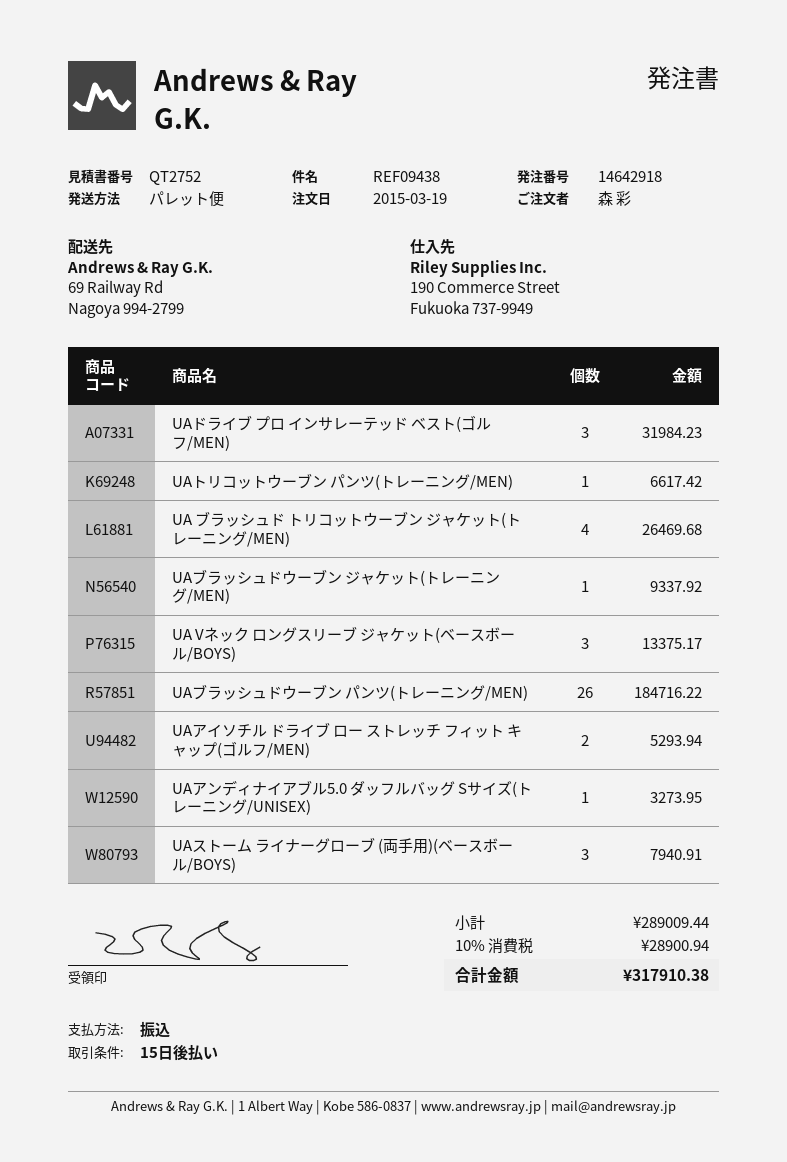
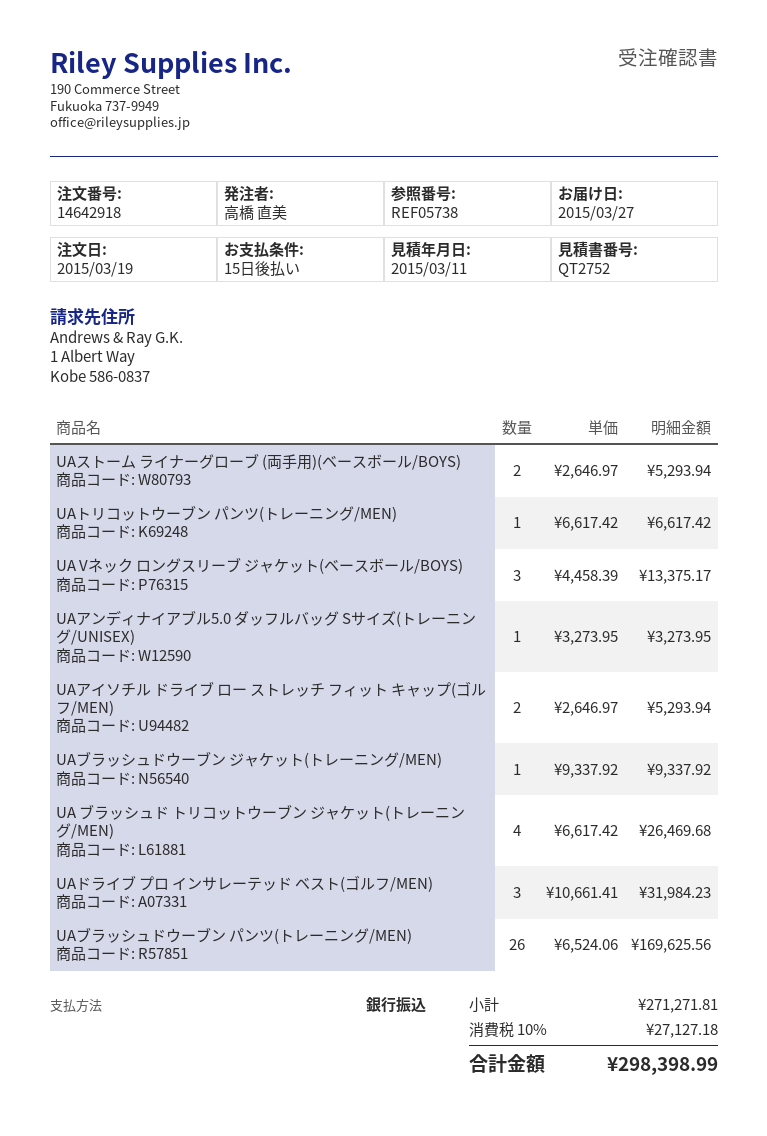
reference: REF09438 -> REF05738
ordered by: 森 彩 -> 高橋 直美
UAブラッシュドウーブン パンツ(トレーニング/MEN): 26 for 184716.22 -> 26 for 169625.56
UAストーム ライナーグローブ (両手用)(ベースボール/BOYS): 3 for 7940.91 -> 2 for 5293.94
subtotal: 289009.44 -> 271271.81
tax: 10% = 28900.94 -> 10% = 27127.18
total: 317910.38 -> 298398.99

